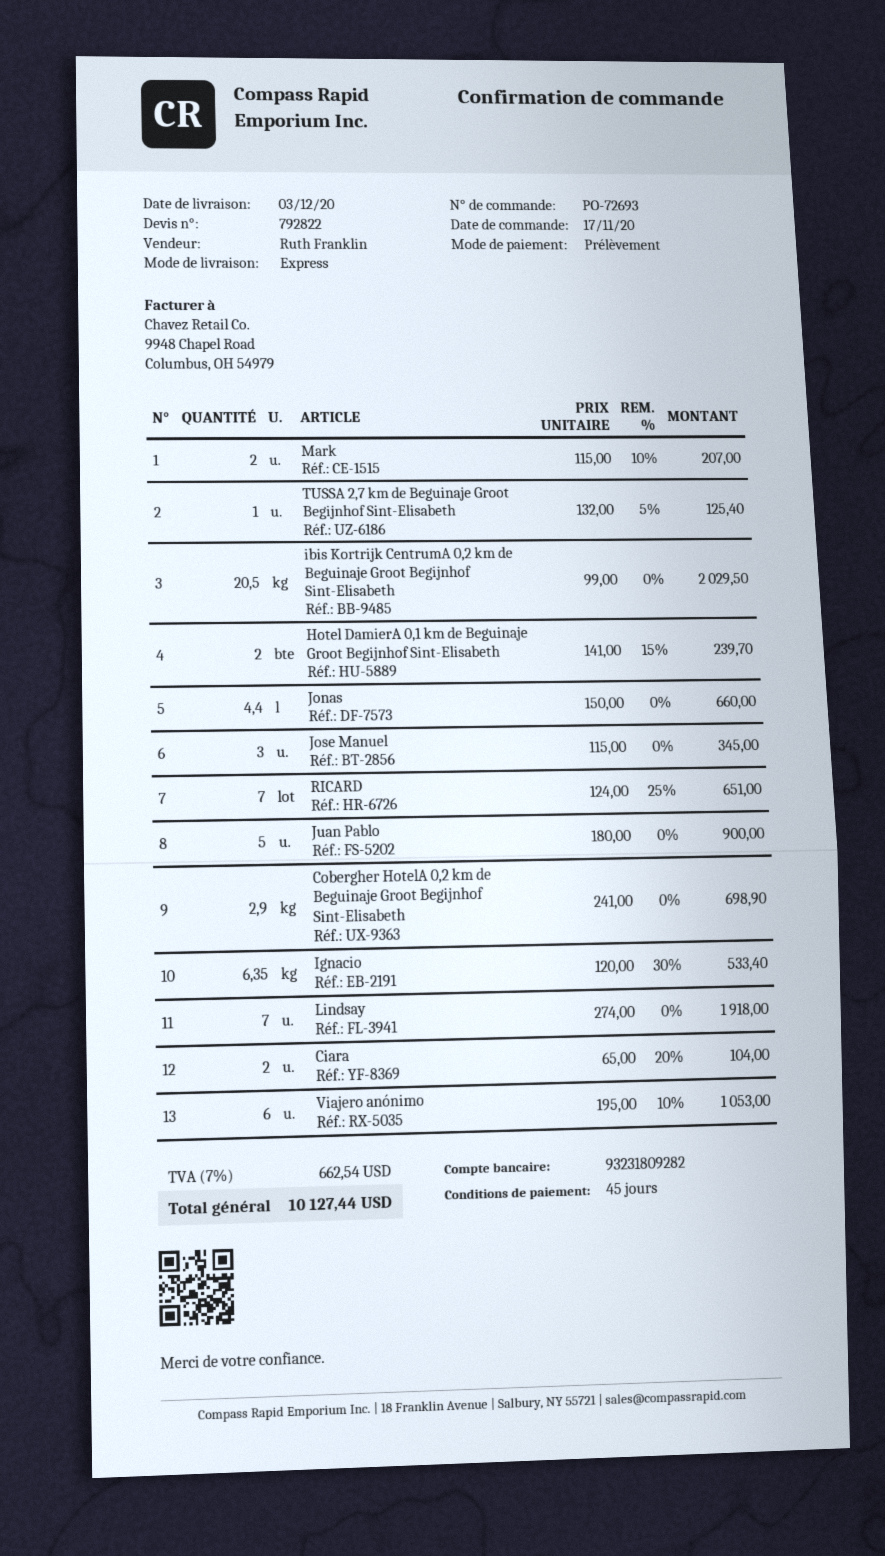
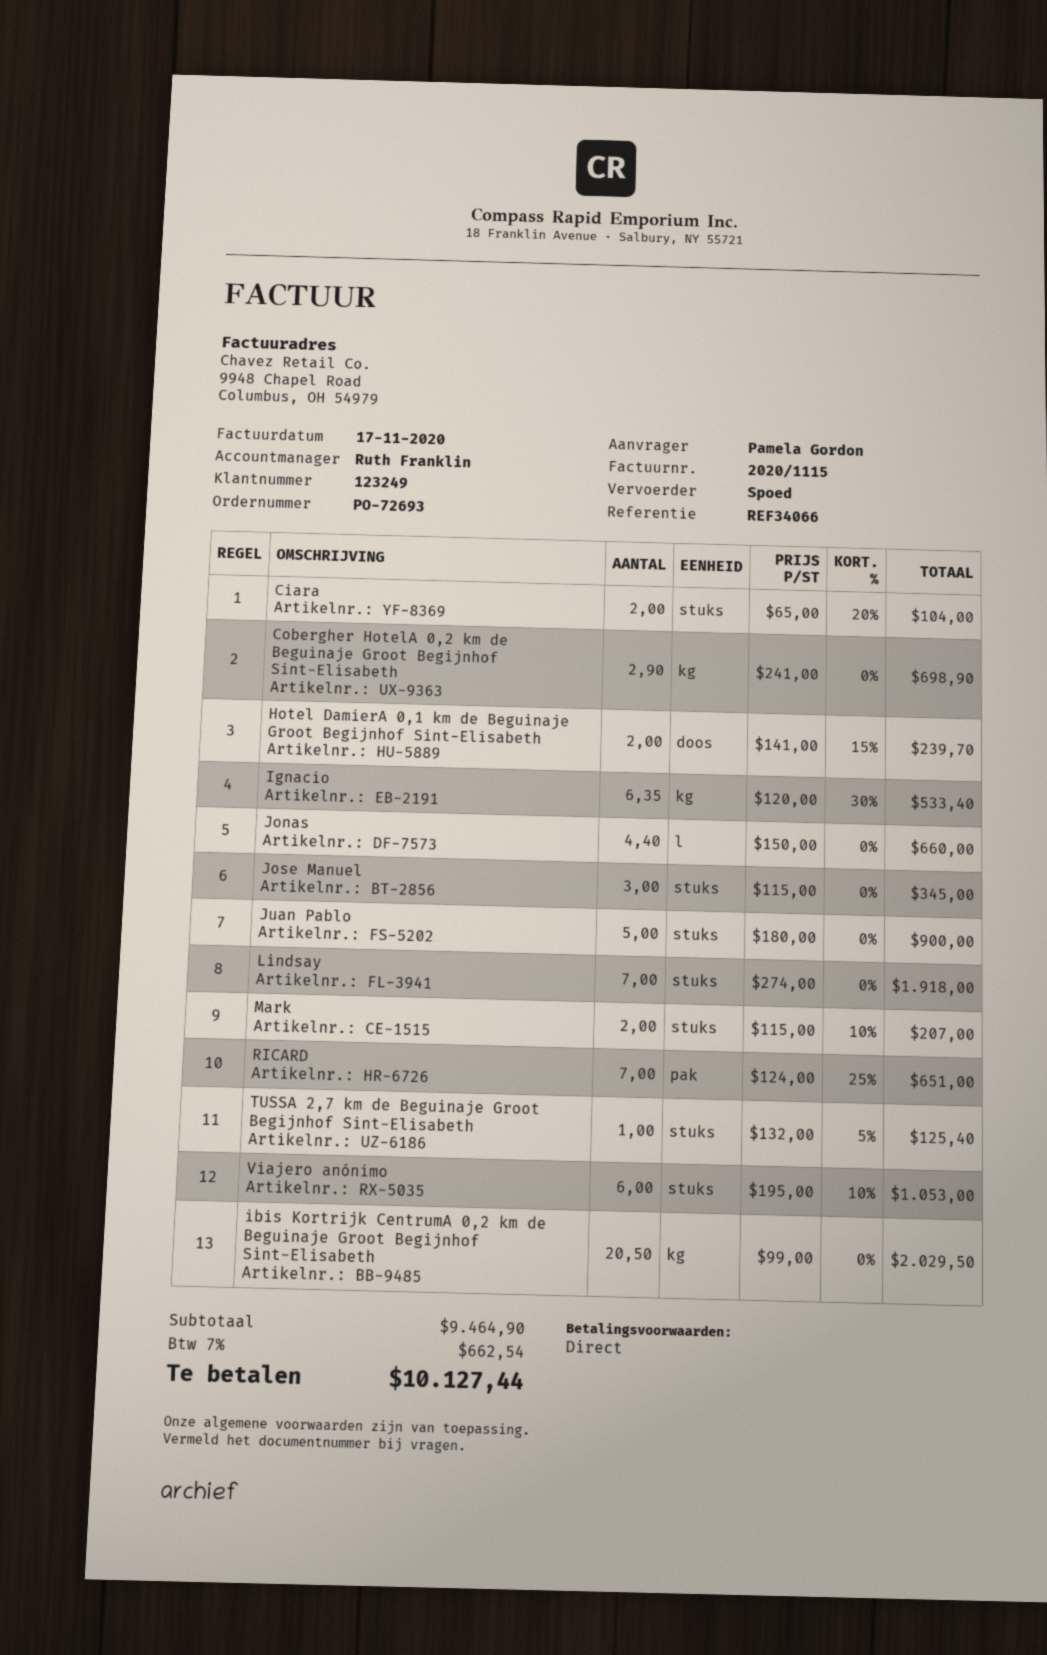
payment terms: 45 days -> on receipt

